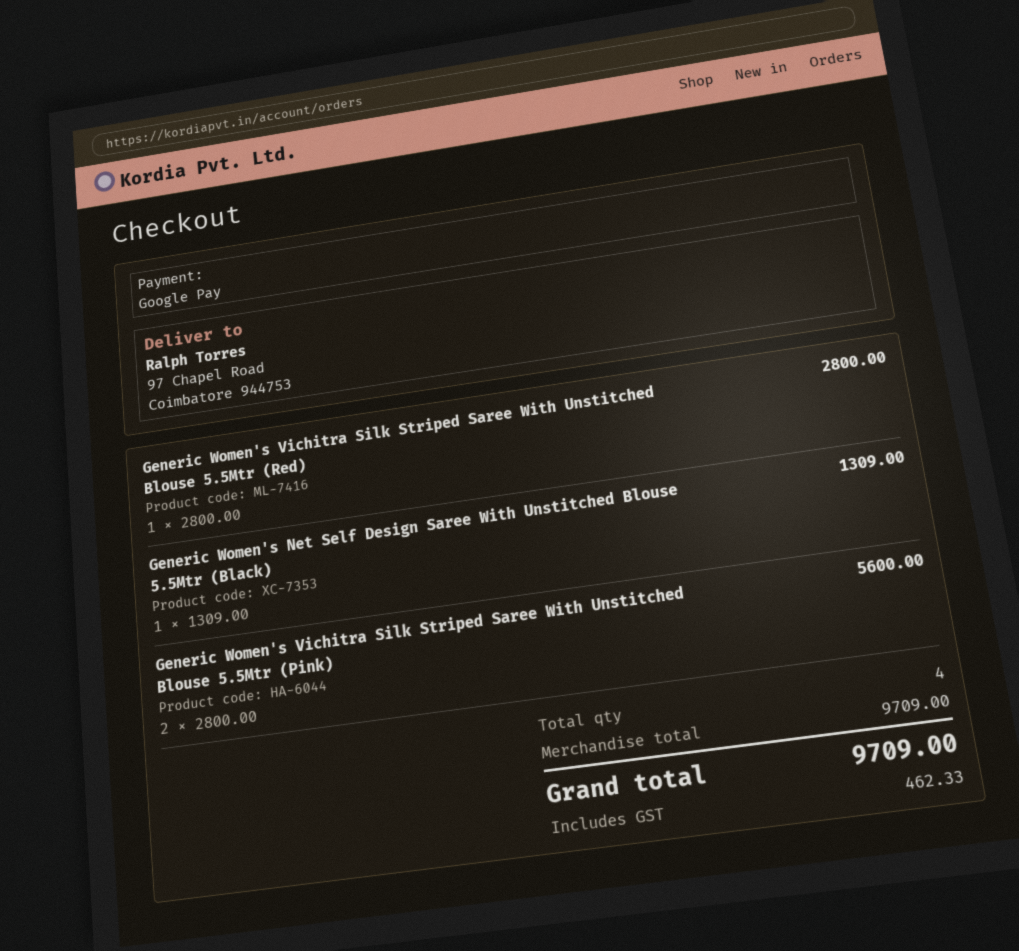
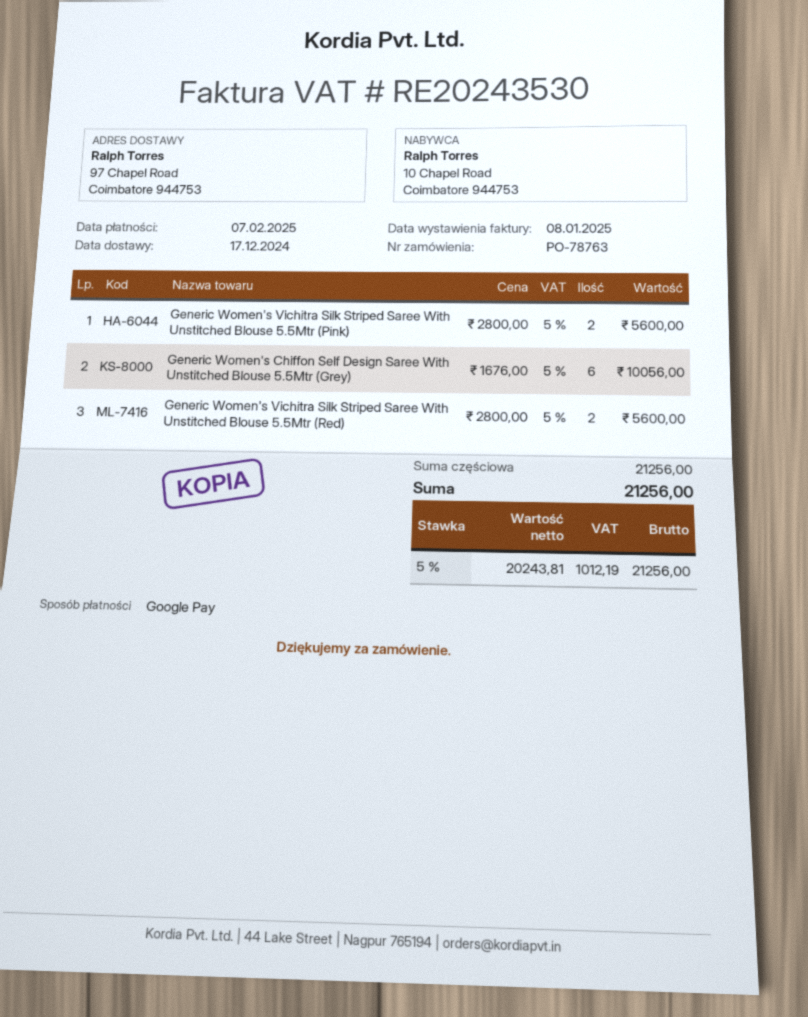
Generic Women's Vichitra Silk Striped Saree With Unstitched Blouse 5.5Mtr (Red): 1 x 2800.00 = 2800.00 -> 2 x 2800.00 = 5600.00
Generic Women's Net Self Design Saree With Unstitched Blouse 5.5Mtr (Black): 1 x 1309.00 = 1309.00 -> none
Generic Women's Chiffon Self Design Saree With Unstitched Blouse 5.5Mtr (Grey): none -> 6 x 1676.00 = 10056.00
subtotal: 9709.00 -> 21256.00
tax: 462.33 -> 1012.19
total: 9709.00 -> 21256.00

